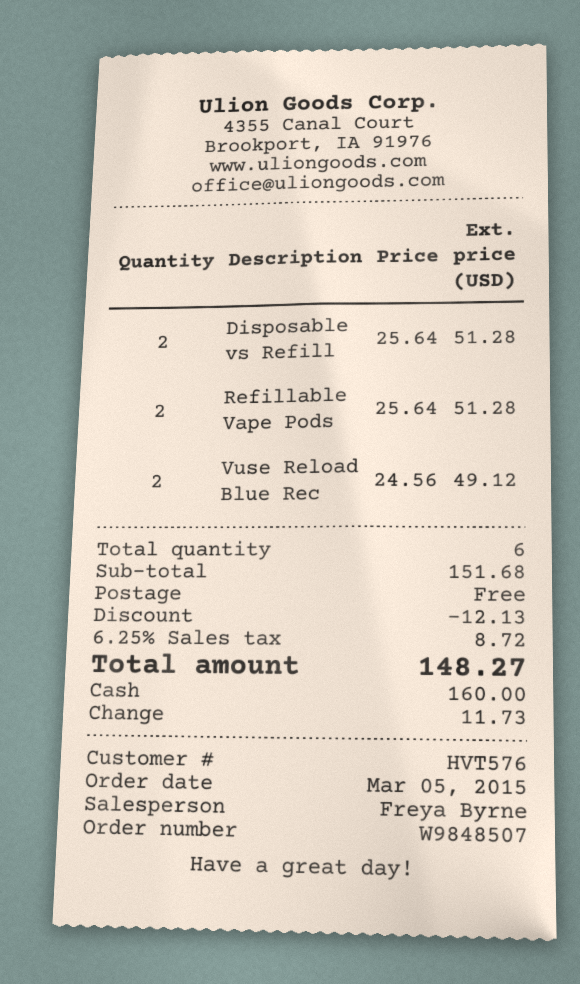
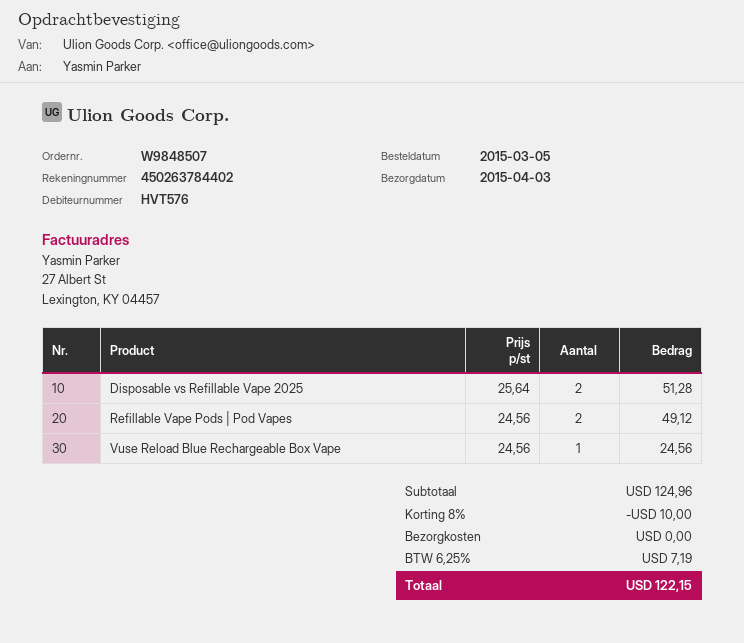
Refillable Vape Pods: 2 x 25.64 = 51.28 -> 2 x 24.56 = 49.12
Vuse Reload Blue Rec: 2 x 24.56 = 49.12 -> 1 x 24.56 = 24.56
subtotal: 151.68 -> 124.96
discount: 12.13 -> 10.00
tax: 6.25% = 8.72 -> 6.25% = 7.19
total: 148.27 -> 122.15

